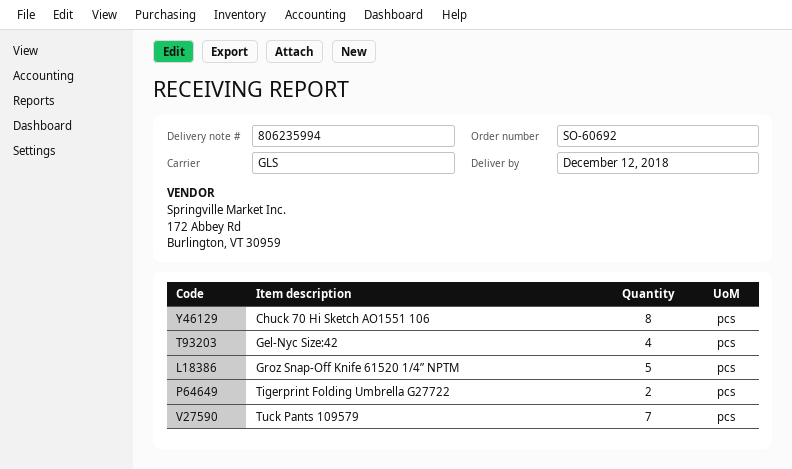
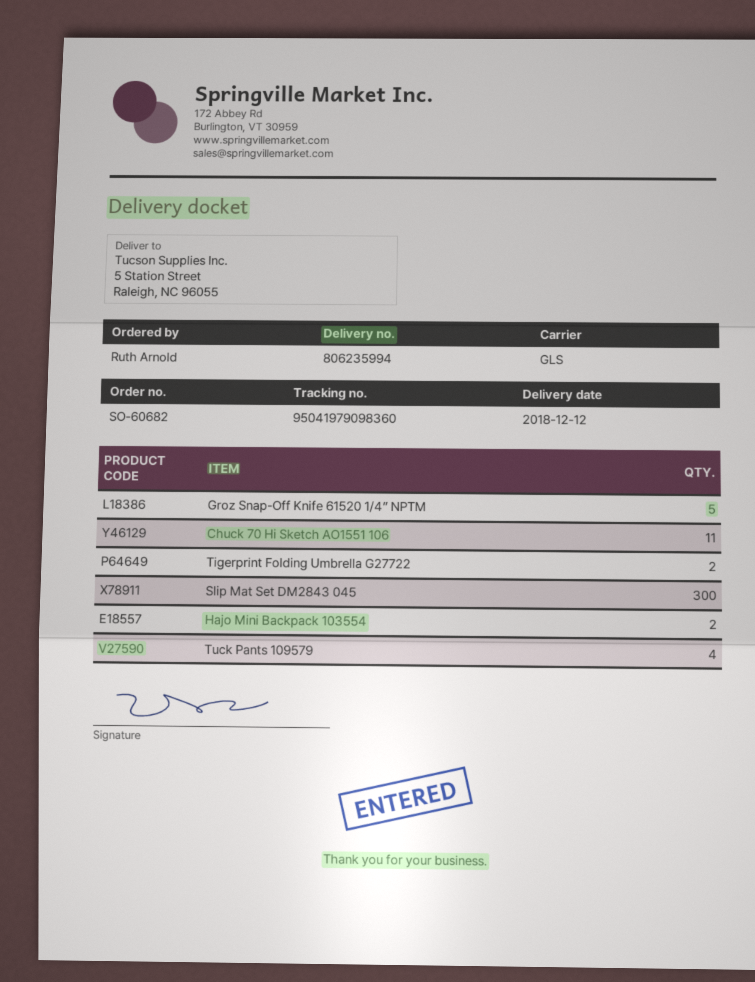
order number: SO-60692 -> SO-60682
Chuck 70 Hi Sketch AO1551 106: 8 -> 11
Gel-Nyc Size:42: 4 -> none
Tuck Pants 109579: 7 -> 4
Slip Mat Set DM2843 045: none -> 300
Hajo Mini Backpack 103554: none -> 2

